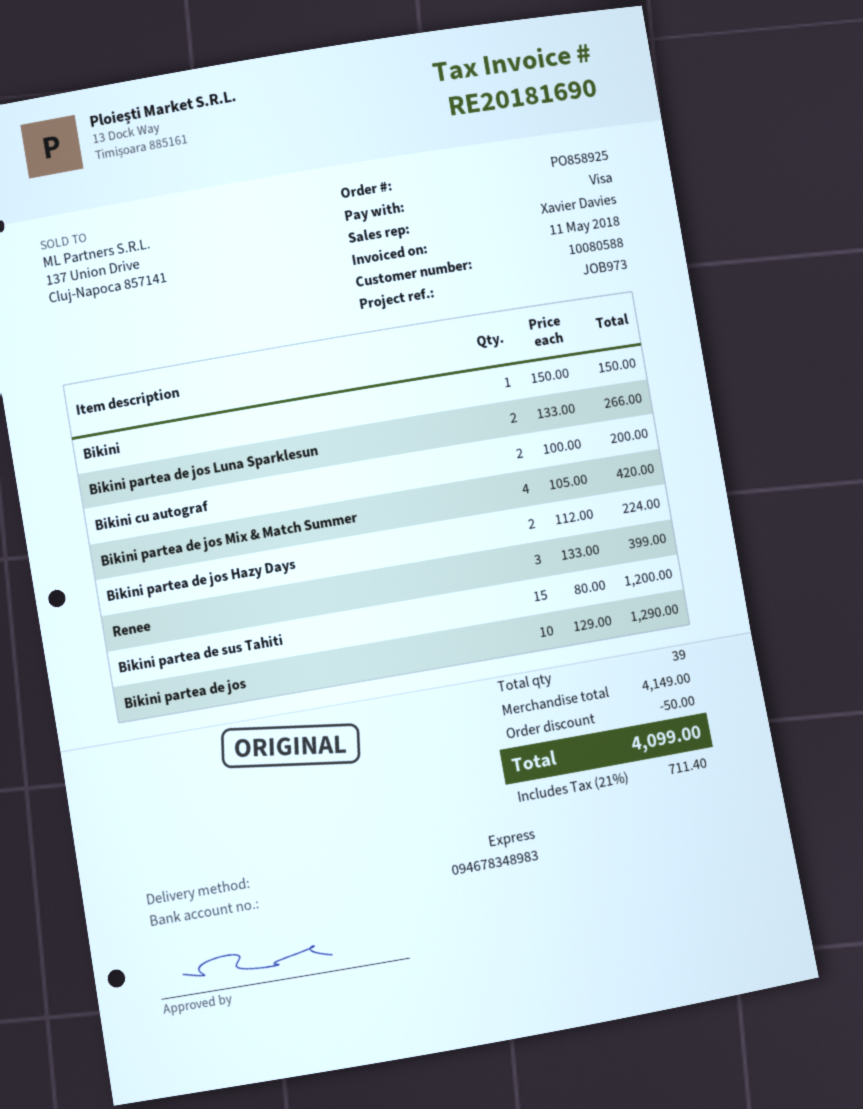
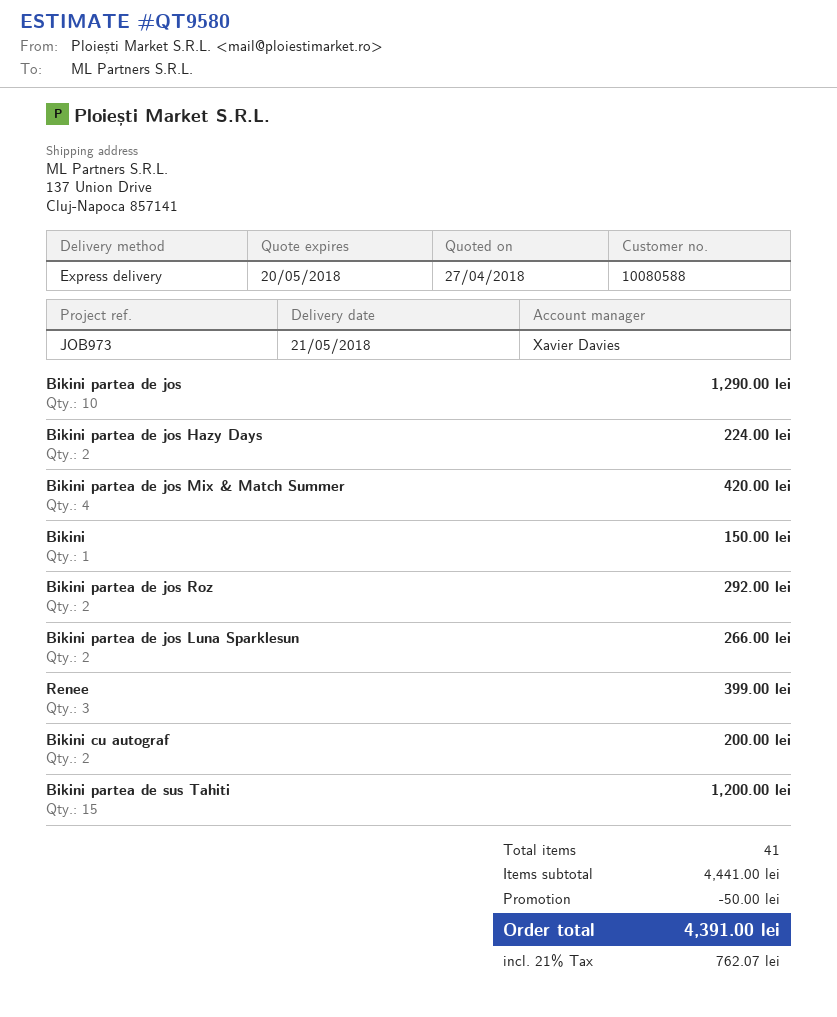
Bikini partea de jos Roz: none -> 2 for 292.00
total quantity: 39 -> 41
subtotal: 4149.00 -> 4441.00
tax: 21% = 711.40 -> 21% = 762.07
total: 4099.00 -> 4391.00

